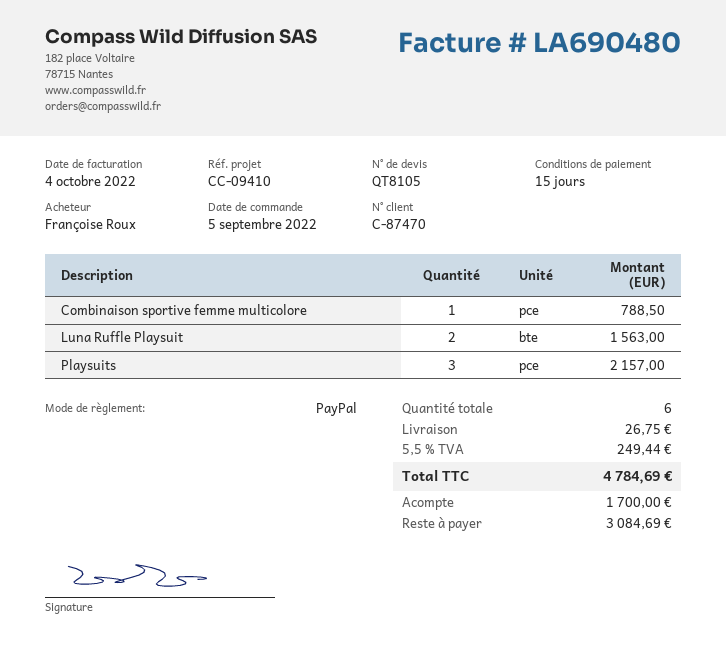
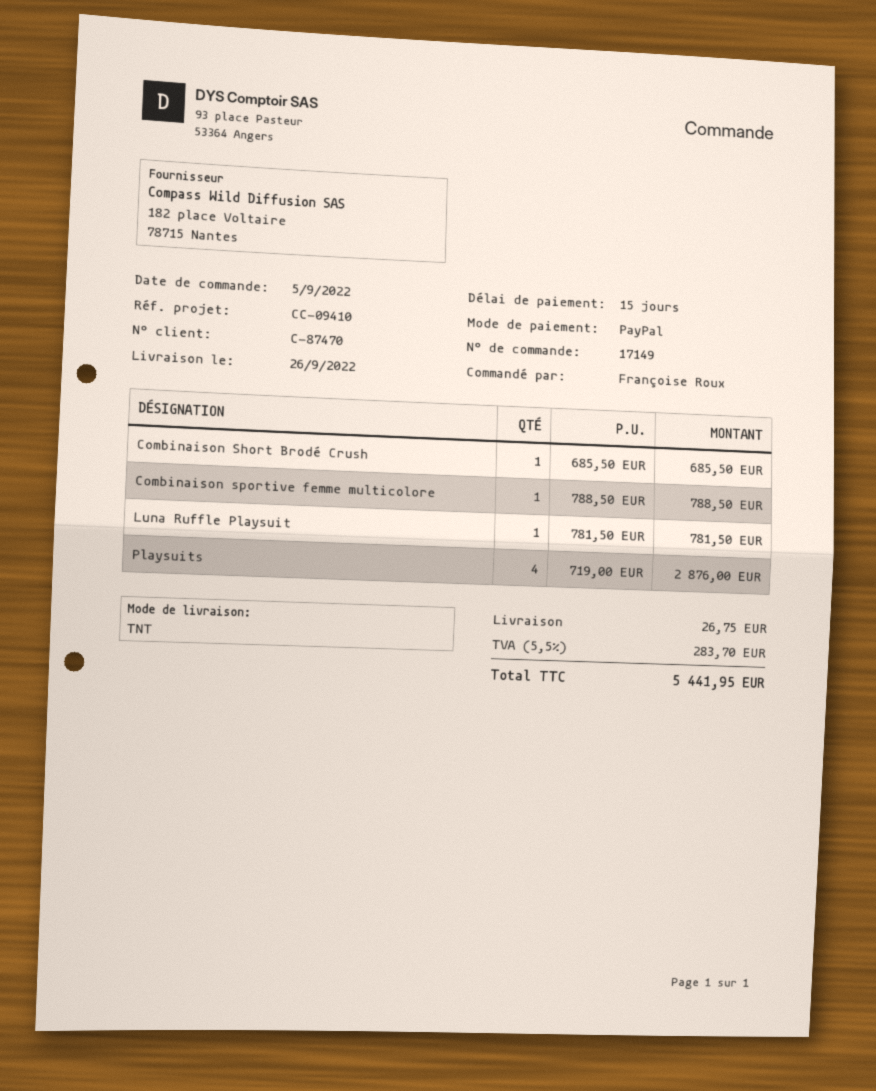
Luna Ruffle Playsuit: 2 for 1563.00 -> 1 for 781.50
Playsuits: 3 for 2157.00 -> 4 for 2876.00
Combinaison Short Brodé Crush: none -> 1 for 685.50
tax: 5.5% = 249.44 -> 5.5% = 283.70
total: 4784.69 -> 5441.95

